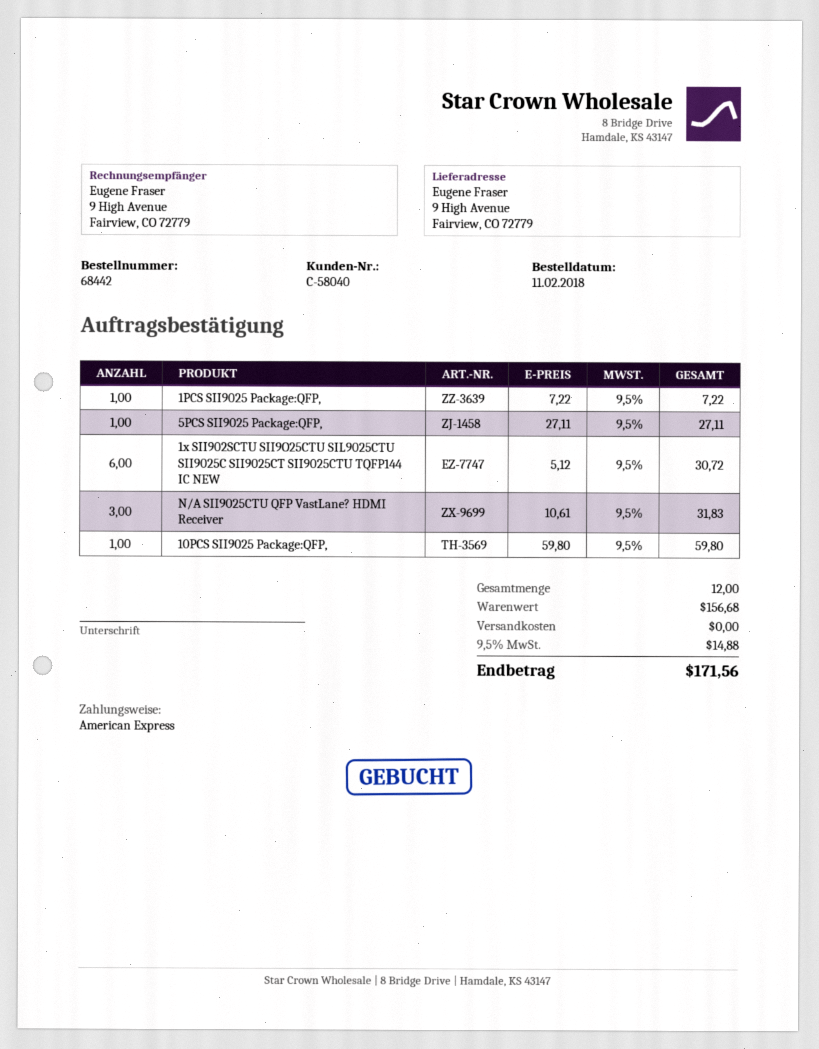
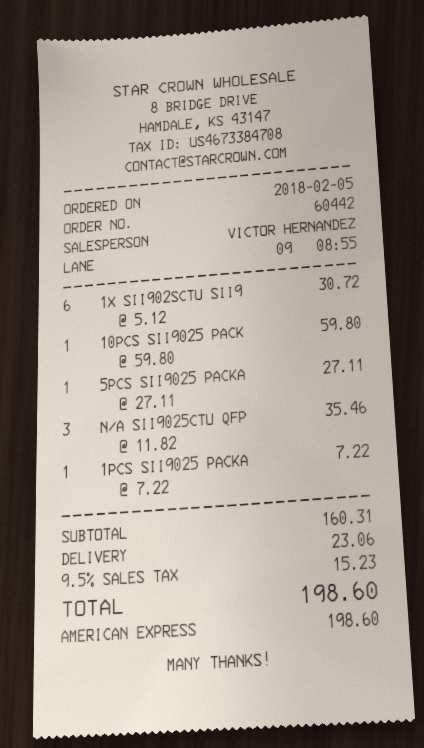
order number: 68442 -> 60442
order date: 2018-02-11 -> 2018-02-05
N/A SII9025CTU QFP VastLane? HDMI Receiver: 3 x 10.61 = 31.83 -> 3 x 11.82 = 35.46
subtotal: 156.68 -> 160.31
shipping: 0.00 -> 23.06
tax: 9.5% = 14.88 -> 9.5% = 15.23
total: 171.56 -> 198.60

